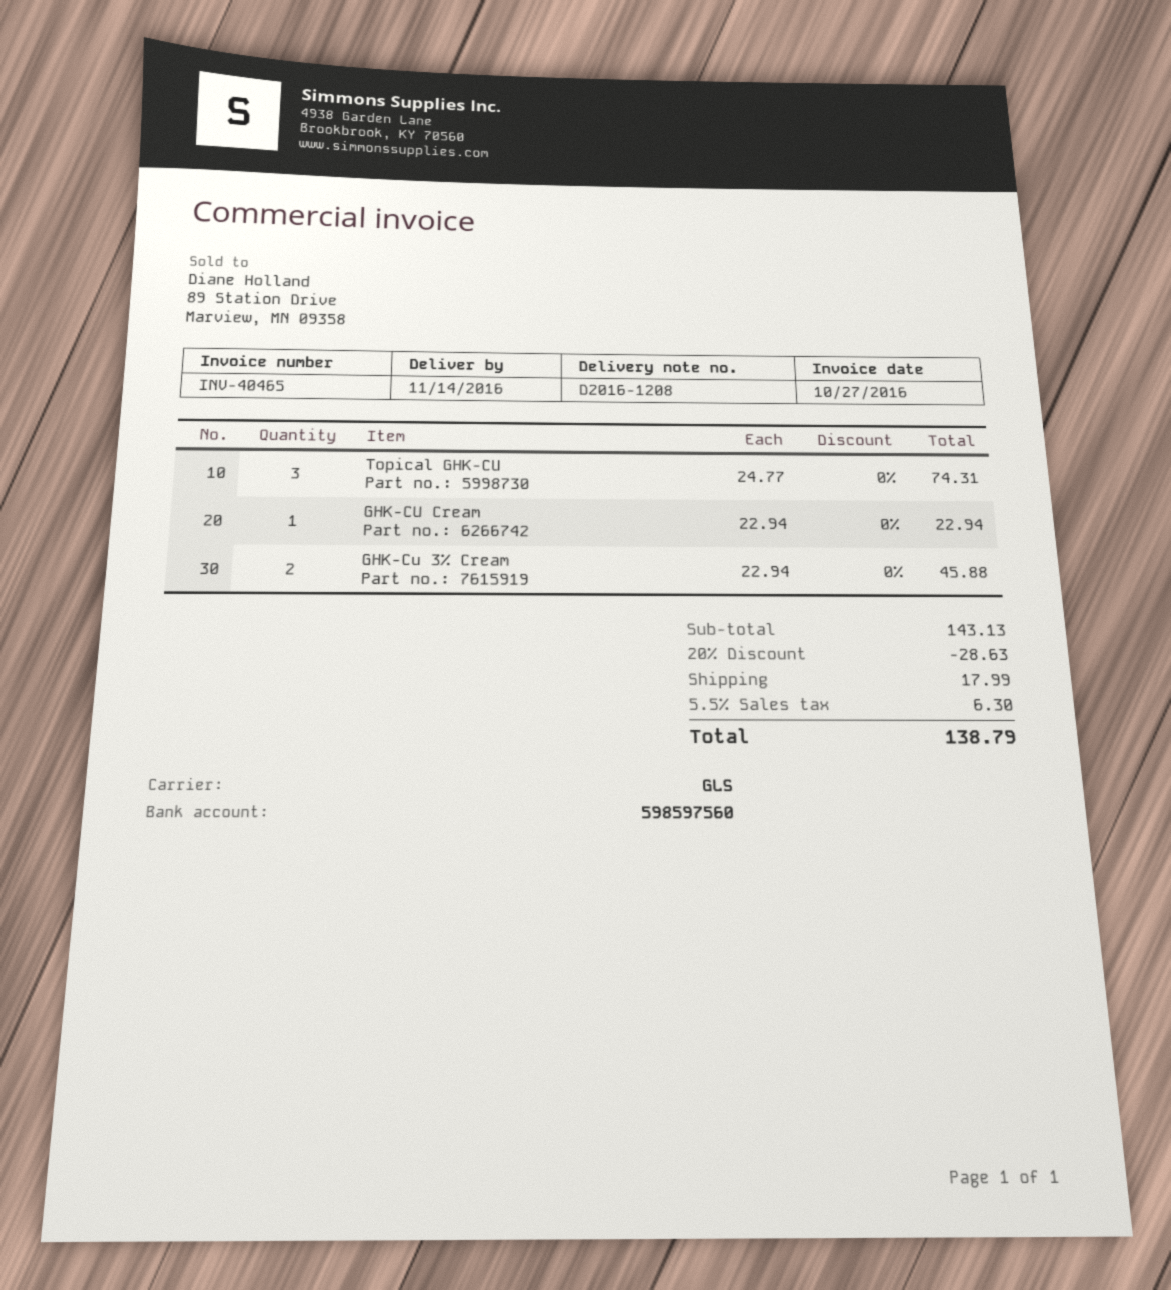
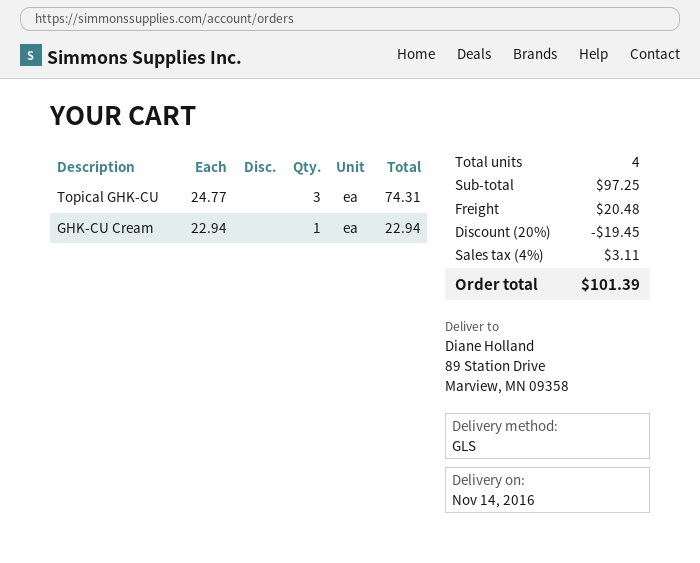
GHK-Cu 3% Cream: 2 x 22.94 = 45.88 -> none
subtotal: 143.13 -> 97.25
discount: 20% = 28.63 -> 20% = 19.45
shipping: 17.99 -> 20.48
tax: 5.5% = 6.30 -> 4% = 3.11
total: 138.79 -> 101.39

